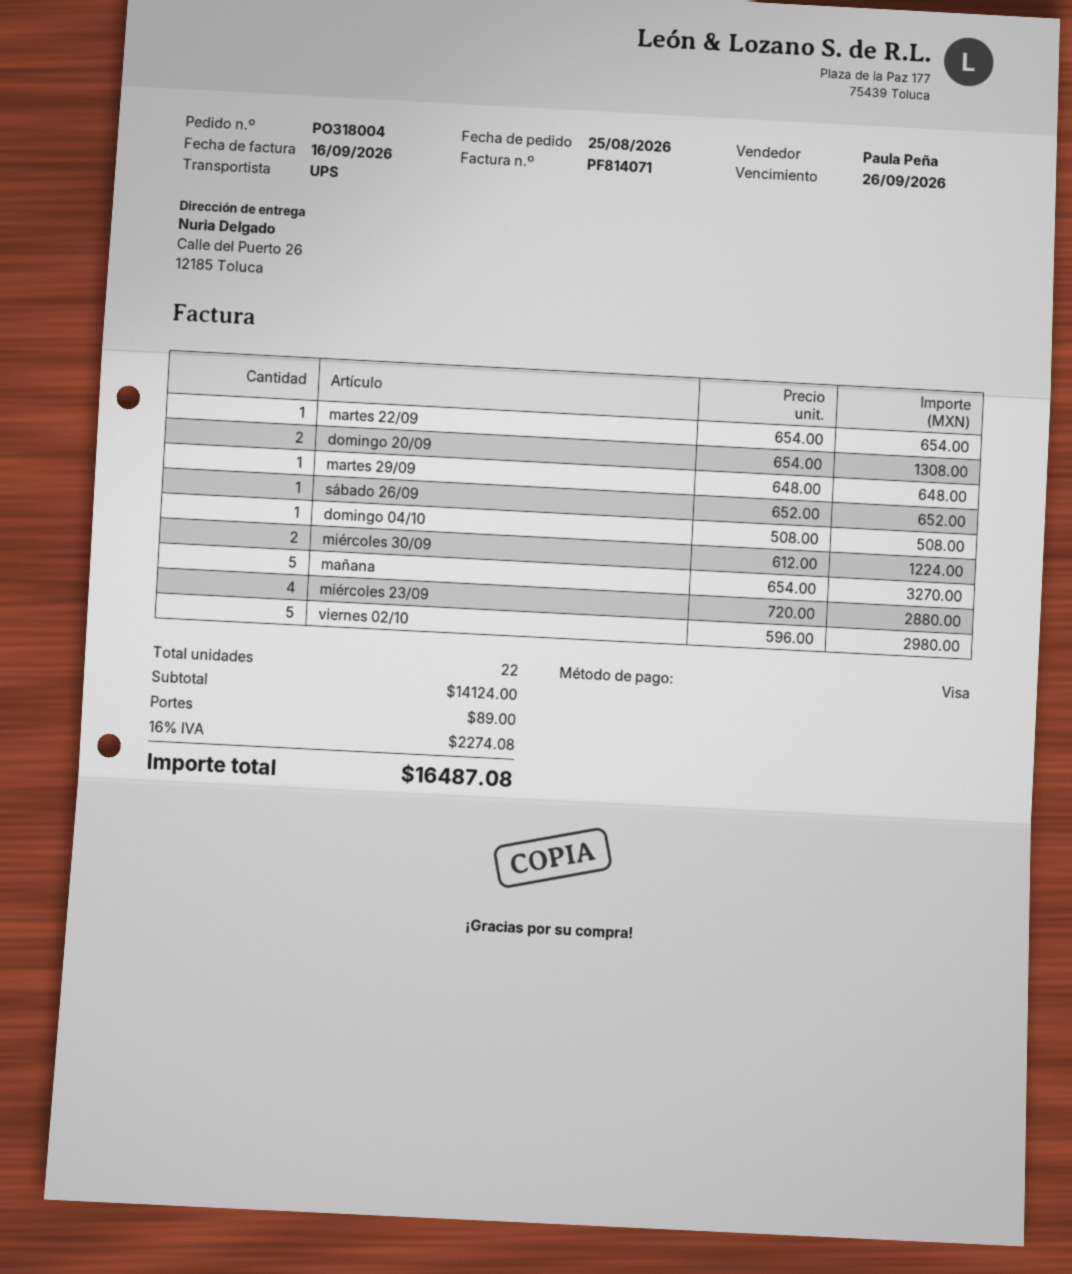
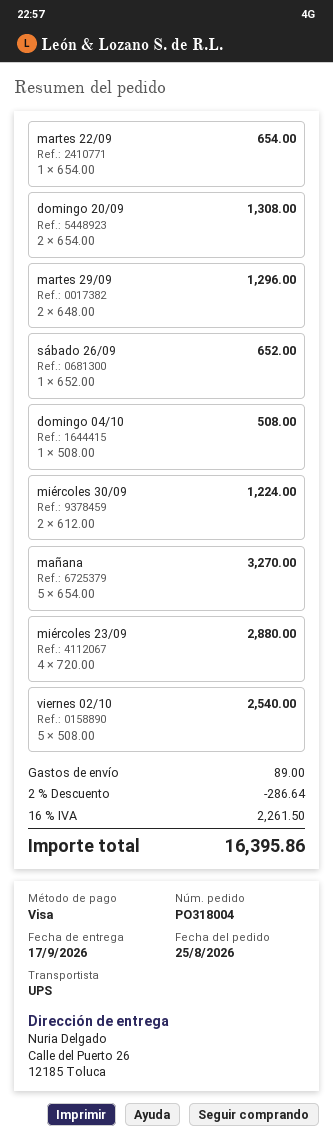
martes 29/09: 1 x 648.00 = 648.00 -> 2 x 648.00 = 1296.00
viernes 02/10: 5 x 596.00 = 2980.00 -> 5 x 508.00 = 2540.00
discount: none -> 2% = 286.64
tax: 16% = 2274.08 -> 16% = 2261.50
total: 16487.08 -> 16395.86

